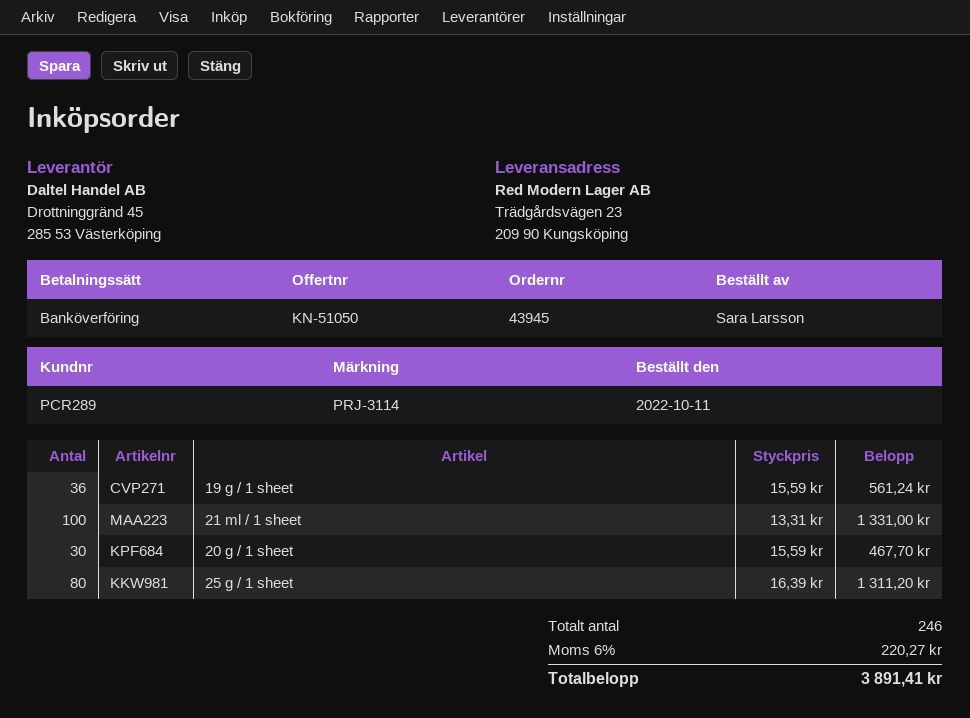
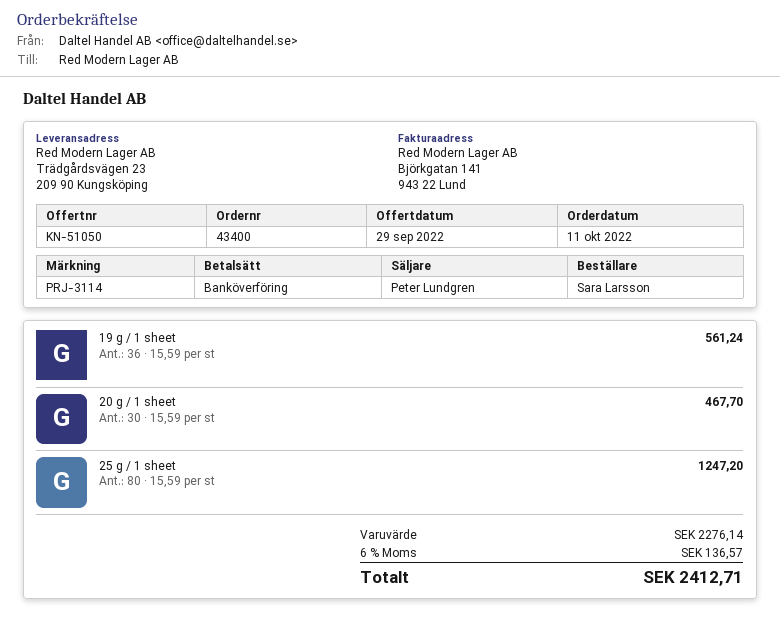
order number: 43945 -> 43400
21 ml / 1 sheet: 100 x 13.31 = 1331.00 -> none
25 g / 1 sheet: 80 x 16.39 = 1311.20 -> 80 x 15.59 = 1247.20
tax: 6% = 220.27 -> 6% = 136.57
total: 3891.41 -> 2412.71

